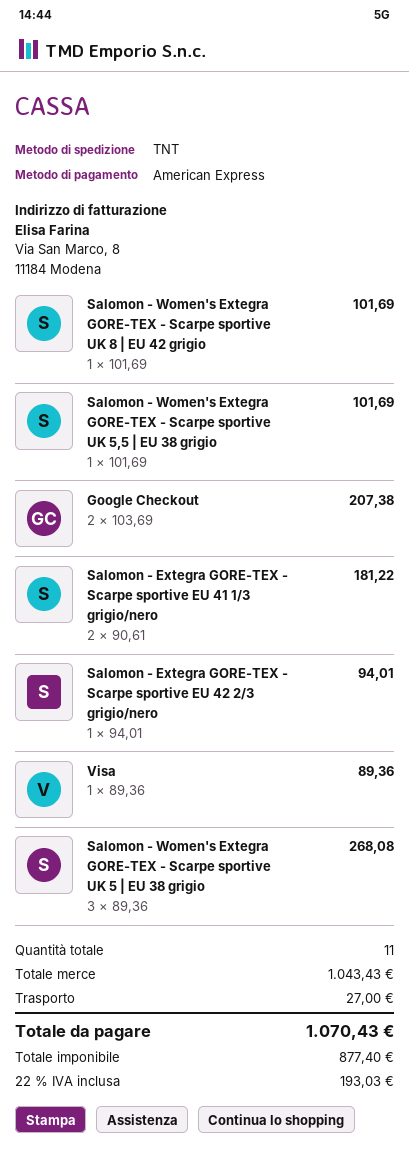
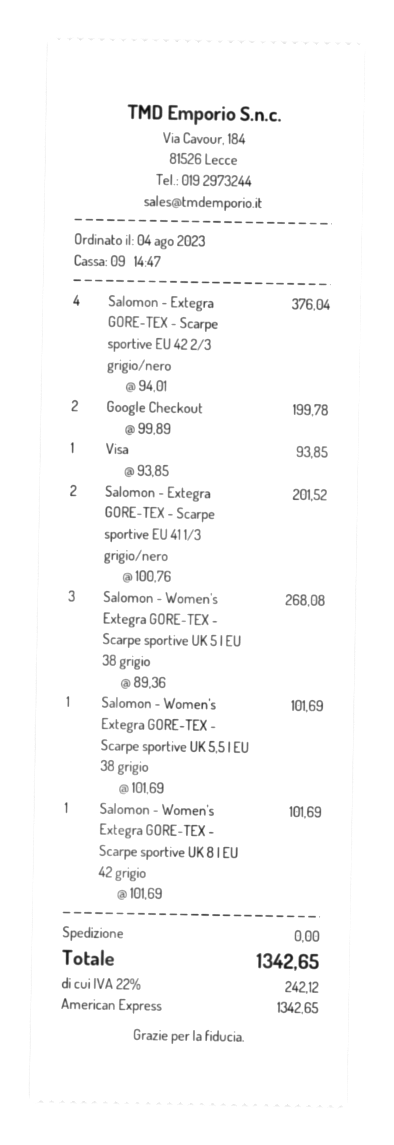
Google Checkout: 2 x 103.69 = 207.38 -> 2 x 99.89 = 199.78
Salomon - Extegra GORE-TEX - Scarpe sportive EU 41 1/3 grigio/nero: 2 x 90.61 = 181.22 -> 2 x 100.76 = 201.52
Salomon - Extegra GORE-TEX - Scarpe sportive EU 42 2/3 grigio/nero: 1 x 94.01 = 94.01 -> 4 x 94.01 = 376.04
Visa: 1 x 89.36 = 89.36 -> 1 x 93.85 = 93.85
shipping: 27.00 -> 0.00
tax: 22% = 193.03 -> 22% = 242.12
total: 1070.43 -> 1342.65

